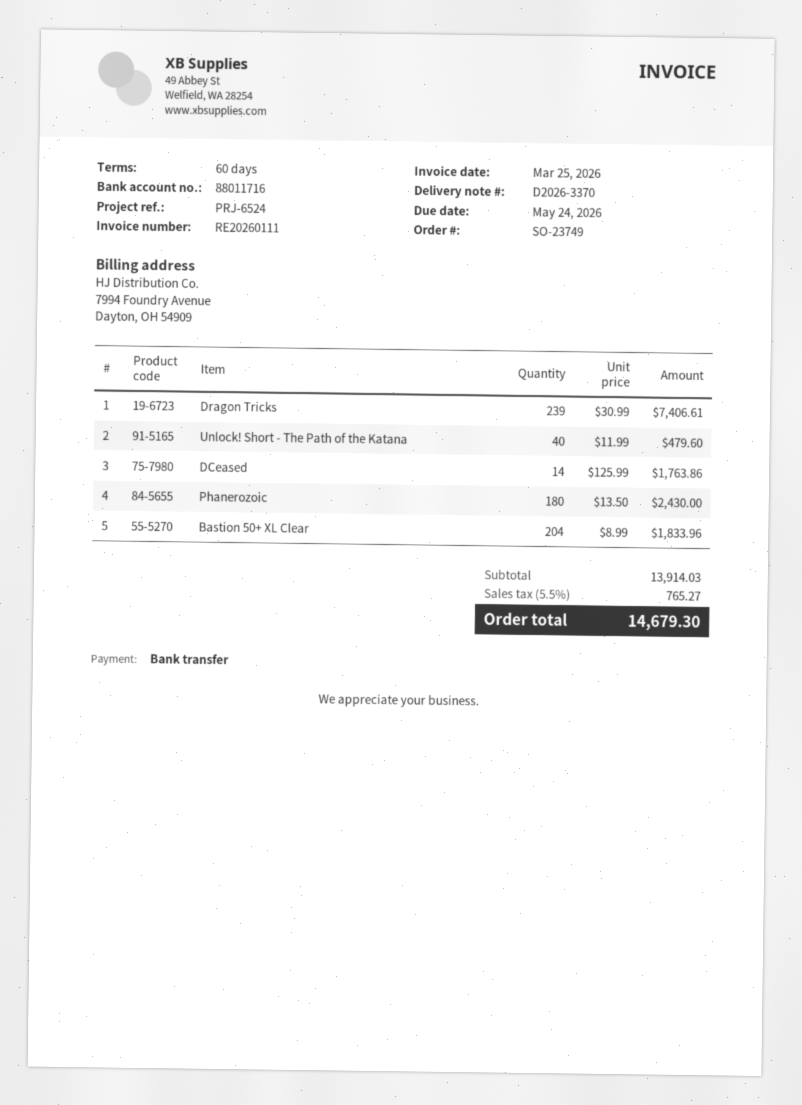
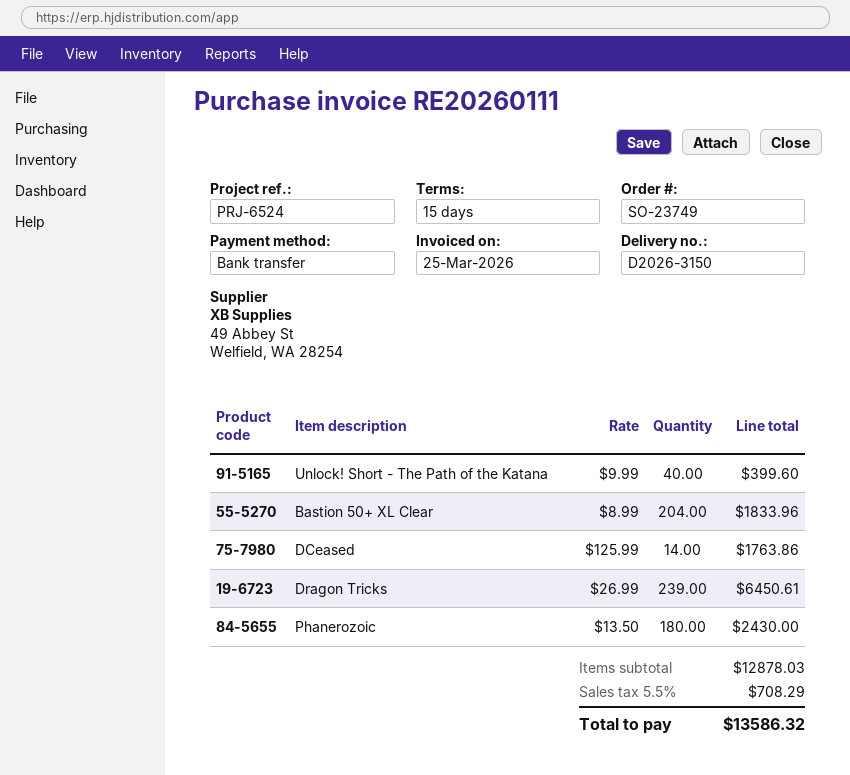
delivery note number: D2026-3370 -> D2026-3150
payment terms: 60 days -> 15 days
Dragon Tricks: 239 x 30.99 = 7406.61 -> 239 x 26.99 = 6450.61
Unlock! Short - The Path of the Katana: 40 x 11.99 = 479.60 -> 40 x 9.99 = 399.60
subtotal: 13914.03 -> 12878.03
tax: 5.5% = 765.27 -> 5.5% = 708.29
total: 14679.30 -> 13586.32

